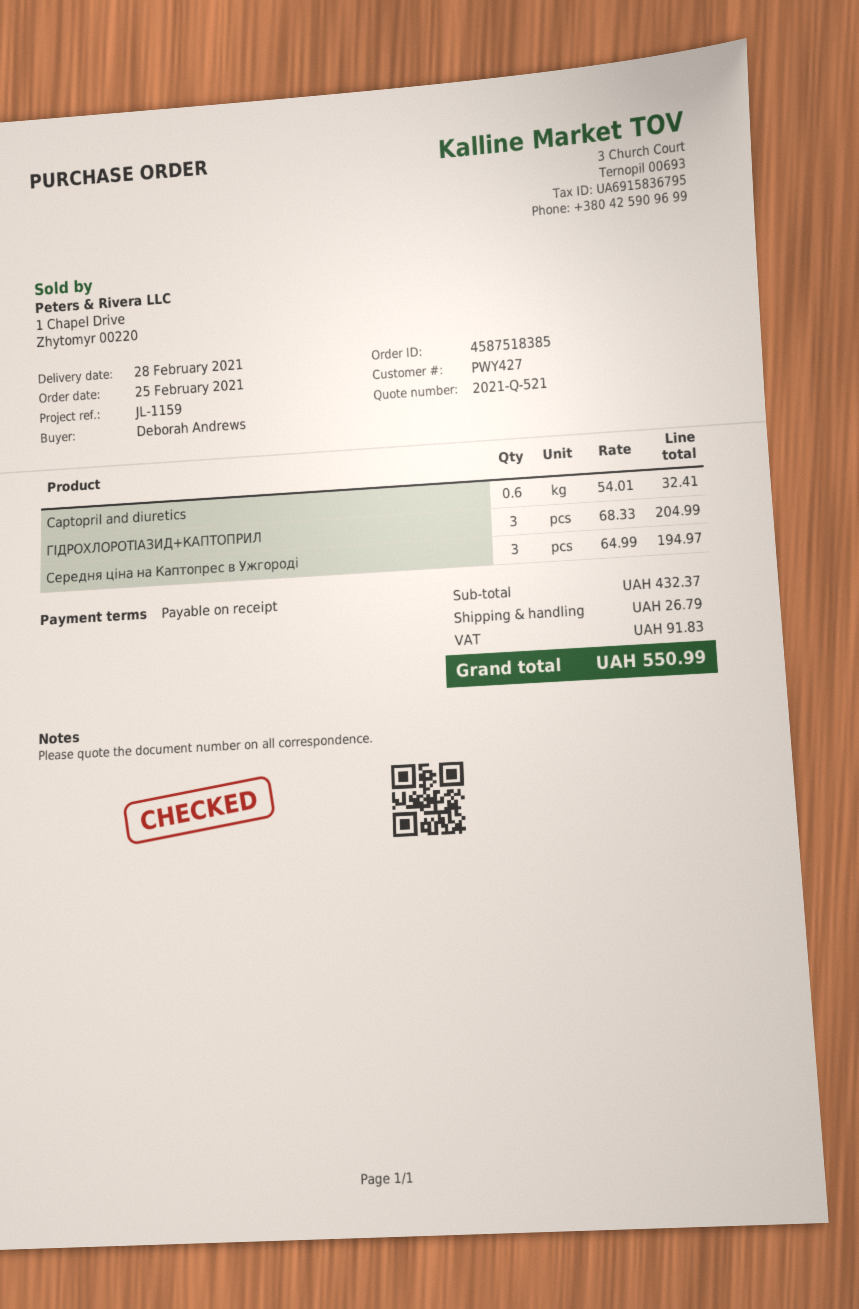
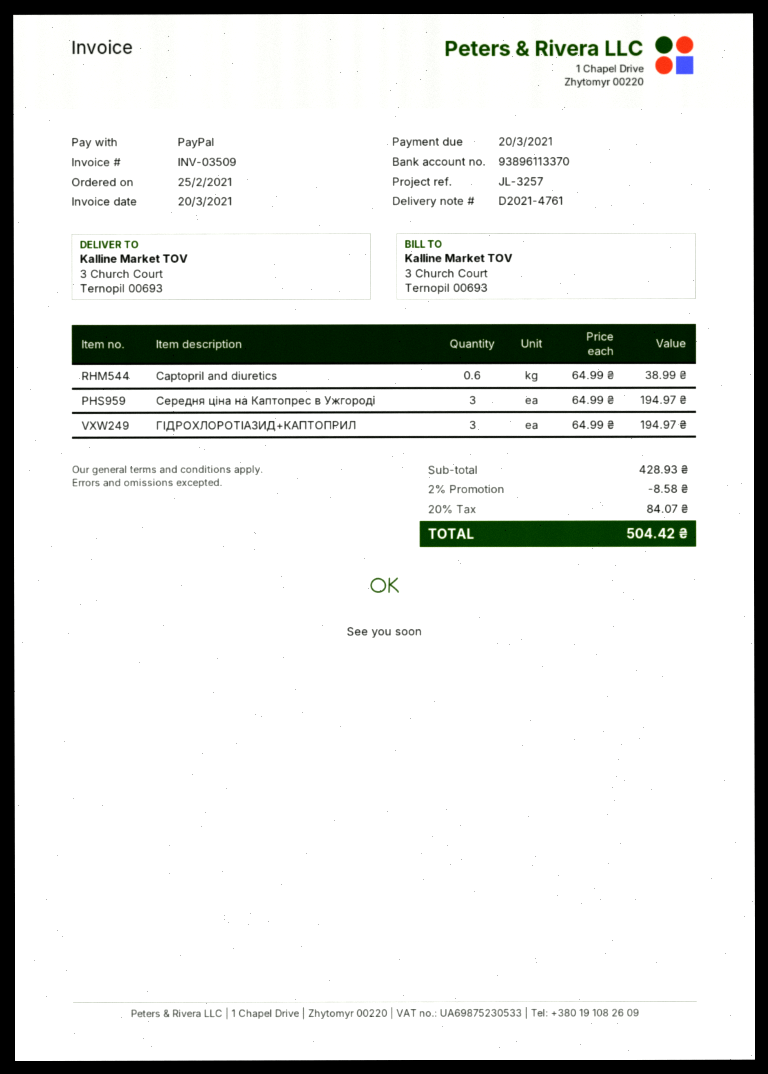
reference: JL-1159 -> JL-3257
Captopril and diuretics: 0.6 x 54.01 = 32.41 -> 0.6 x 64.99 = 38.99
ГІДРОХЛОРОТІАЗИД+КАПТОПРИЛ: 3 x 68.33 = 204.99 -> 3 x 64.99 = 194.97
subtotal: 432.37 -> 428.93
discount: none -> 2% = 8.58
shipping: 26.79 -> none
tax: 91.83 -> 84.07
total: 550.99 -> 504.42

